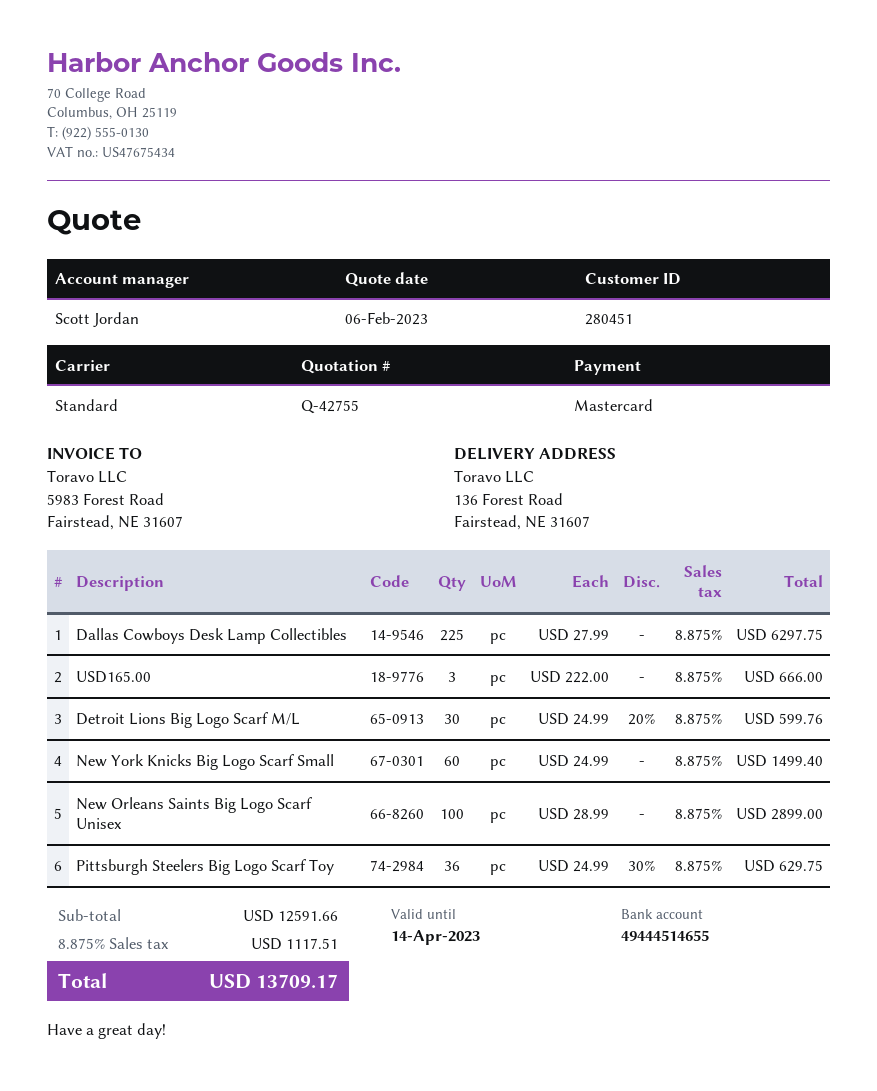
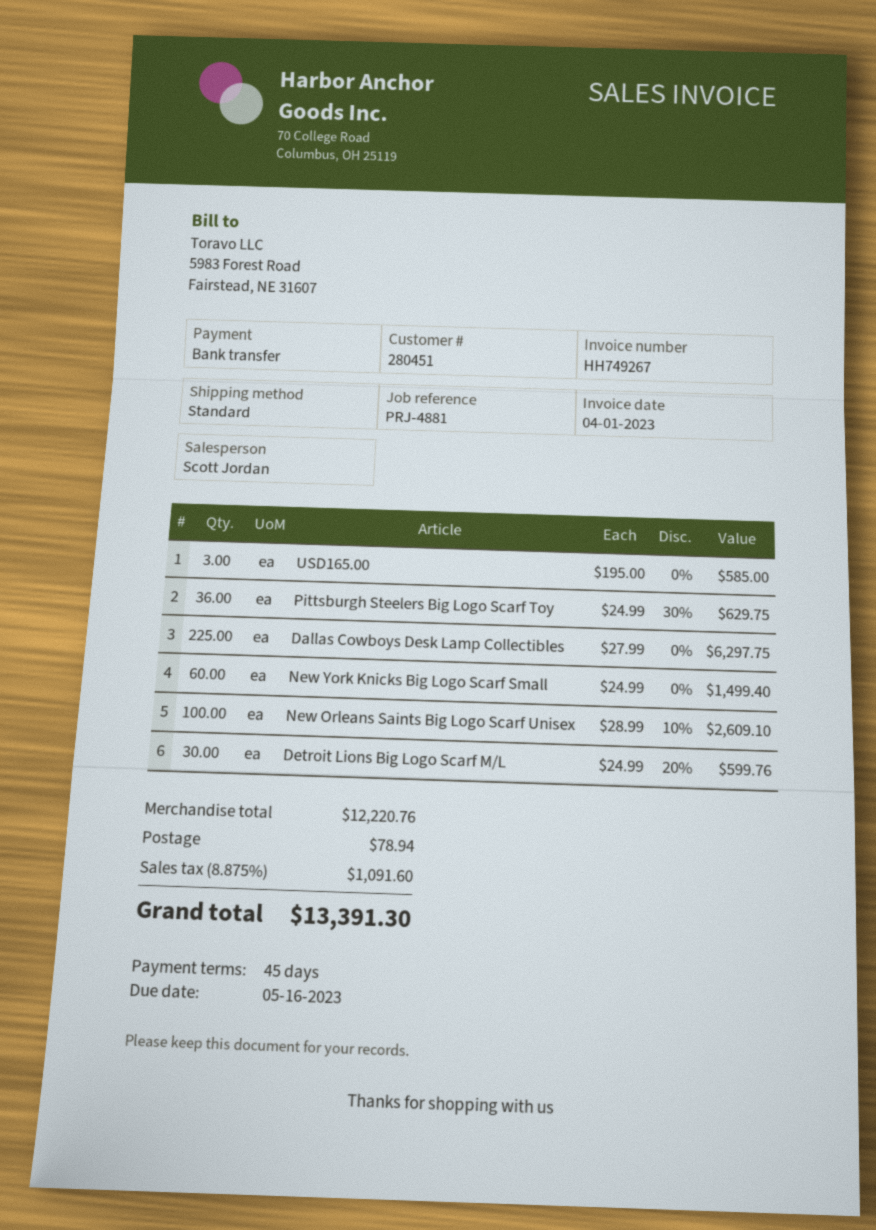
payment method: Mastercard -> bank transfer
USD165.00: 3 x 222.00 = 666.00 -> 3 x 195.00 = 585.00
New Orleans Saints Big Logo Scarf Unisex: 100 x 28.99 = 2899.00 -> 100 x 28.99 - 10% = 2609.10
subtotal: 12591.66 -> 12220.76
shipping: none -> 78.94
tax: 8.875% = 1117.51 -> 8.875% = 1091.60
total: 13709.17 -> 13391.30

